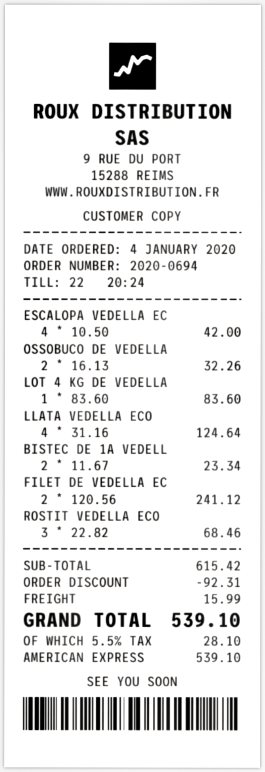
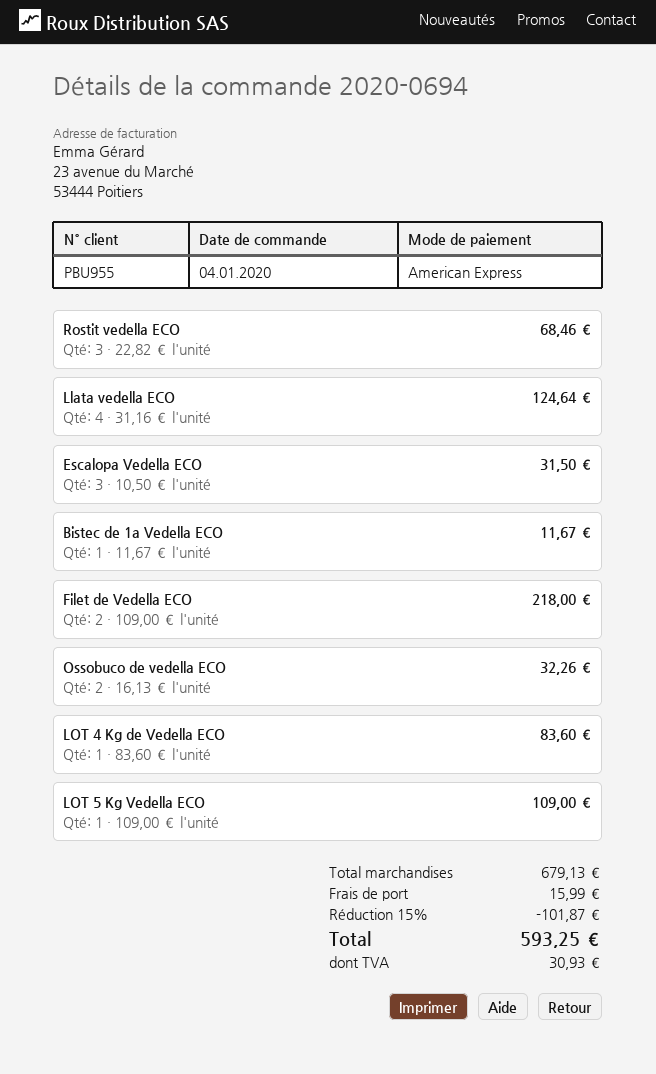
ESCALOPA VEDELLA EC: 4 x 10.50 = 42.00 -> 3 x 10.50 = 31.50
BISTEC DE 1A VEDELL: 2 x 11.67 = 23.34 -> 1 x 11.67 = 11.67
FILET DE VEDELLA EC: 2 x 120.56 = 241.12 -> 2 x 109.00 = 218.00
LOT 5 Kg Vedella ECO: none -> 1 x 109.00 = 109.00
subtotal: 615.42 -> 679.13
discount: 92.31 -> 101.87
tax: 28.10 -> 30.93
total: 539.10 -> 593.25

